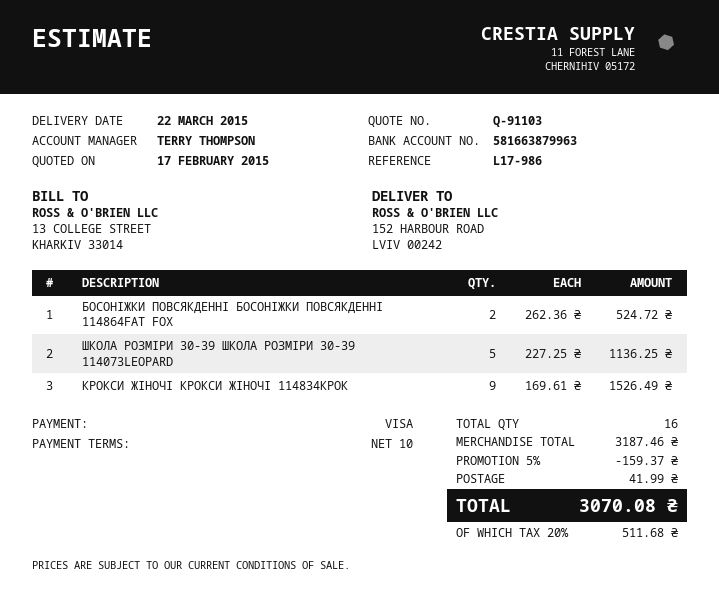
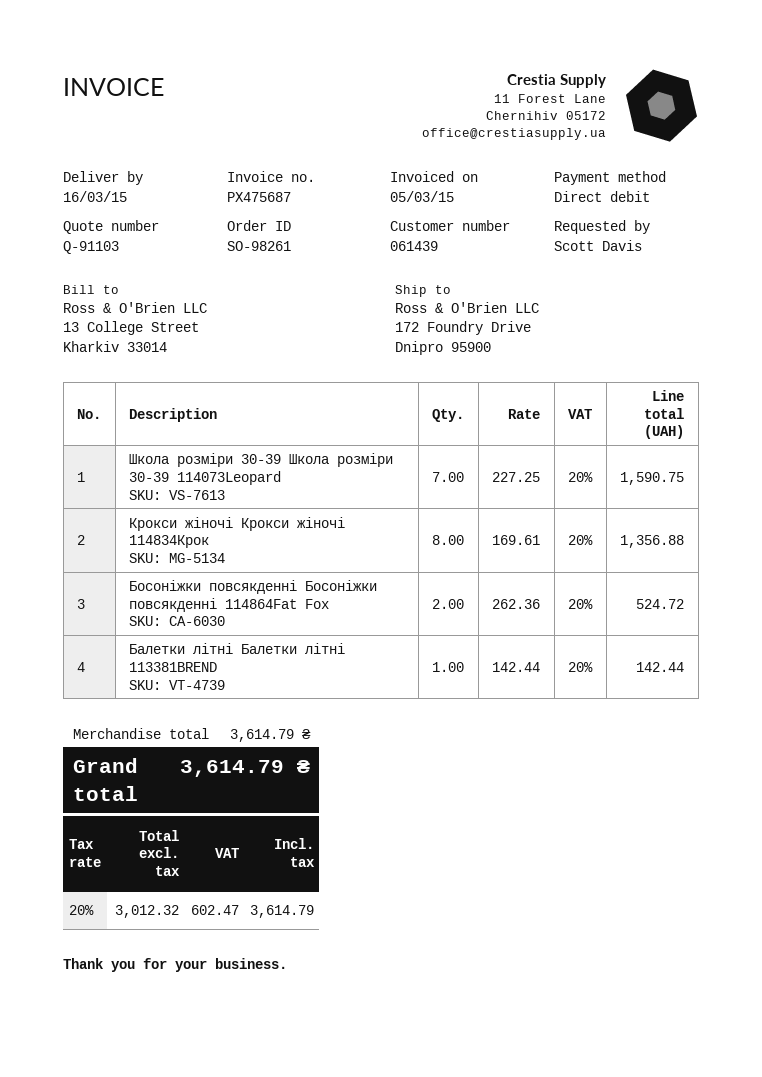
delivery date: 2015-03-22 -> 2015-03-16
payment method: Visa -> direct debit
ship to: 152 HARBOUR ROAD, LVIV 00242 -> 172 Foundry Drive, Dnipro 95900
ШКОЛА РОЗМІРИ 30-39 ШКОЛА РОЗМІРИ 30-39 114073LEOPARD: 5 x 227.25 = 1136.25 -> 7 x 227.25 = 1590.75
КРОКСИ ЖІНОЧІ КРОКСИ ЖІНОЧІ 114834КРОК: 9 x 169.61 = 1526.49 -> 8 x 169.61 = 1356.88
Балетки літні Балетки літні 113381BREND: none -> 1 x 142.44 = 142.44
subtotal: 3187.46 -> 3614.79
discount: 5% = 159.37 -> none
shipping: 41.99 -> none
tax: 20% = 511.68 -> 20% = 602.47
total: 3070.08 -> 3614.79

